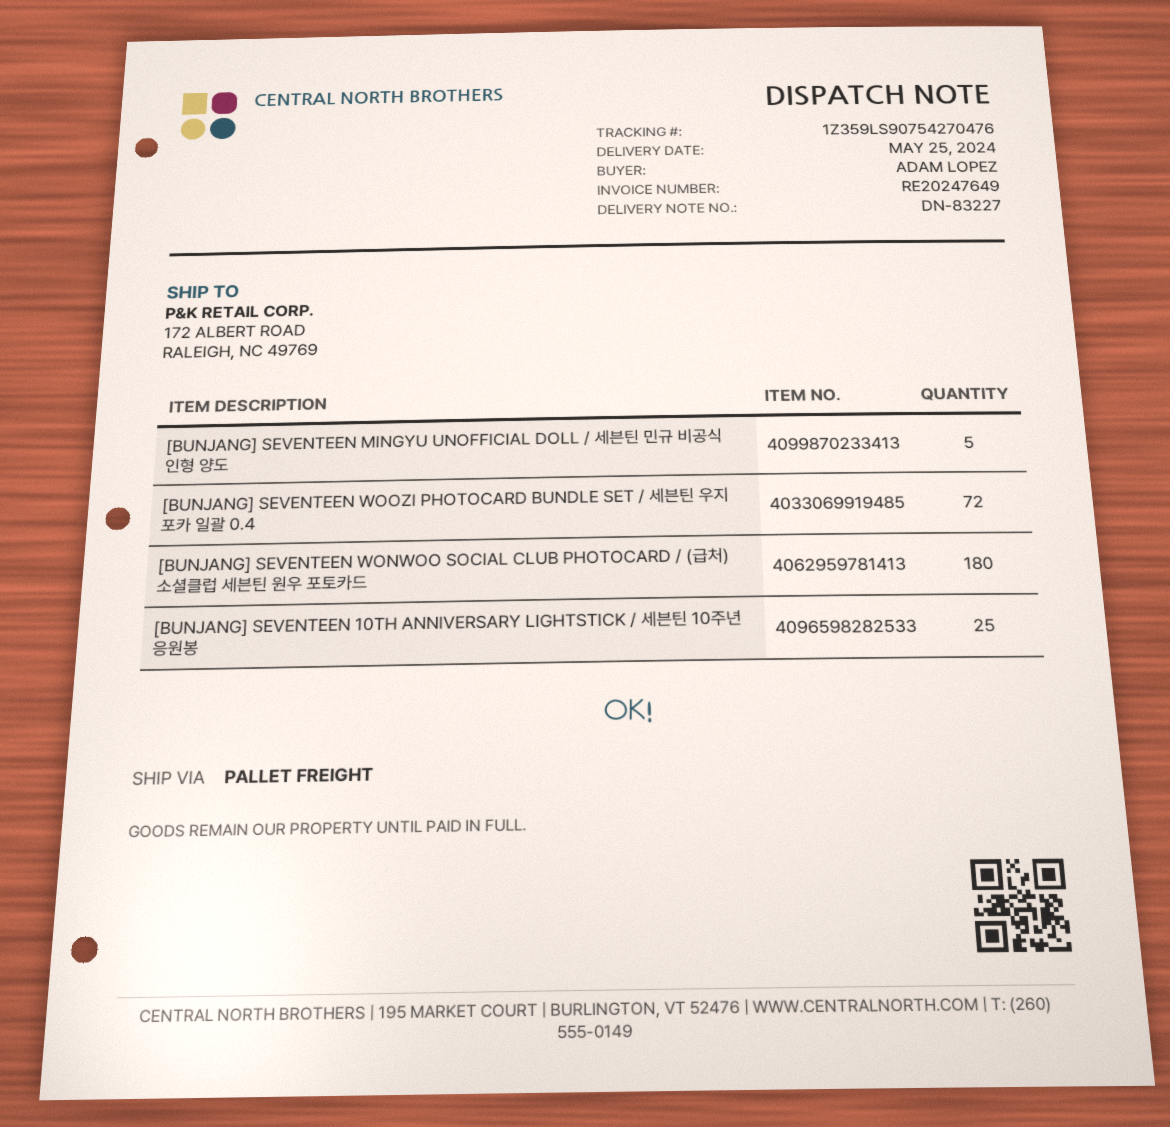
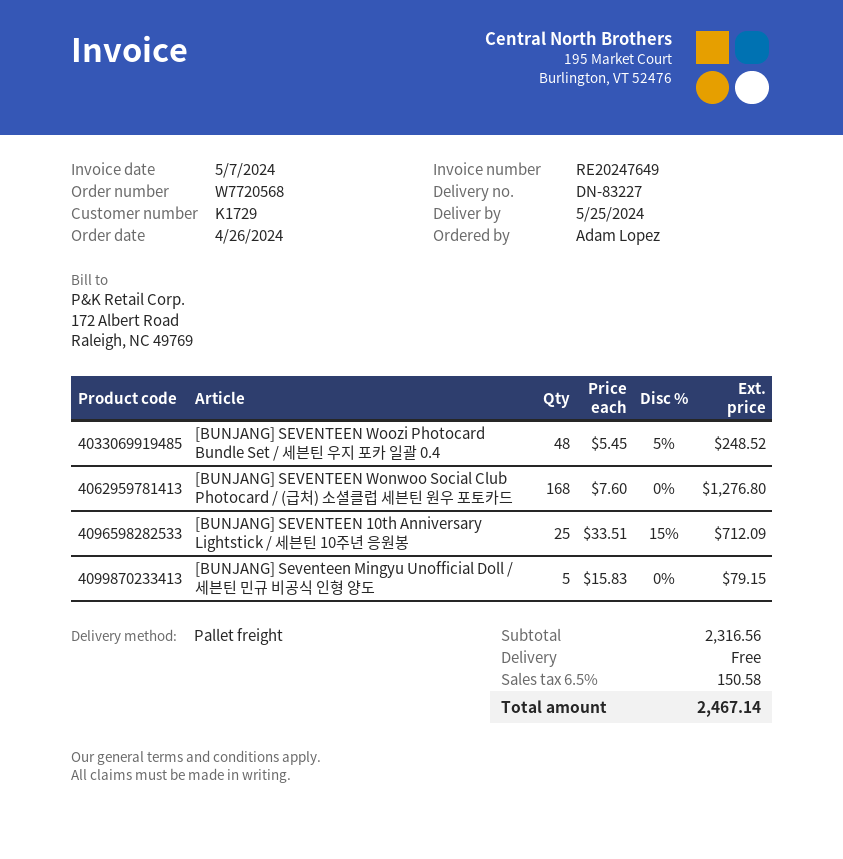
[BUNJANG] SEVENTEEN WOOZI PHOTOCARD BUNDLE SET / 세븐틴 우지 포카 일괄 0.4: 72 -> 48
[BUNJANG] SEVENTEEN WONWOO SOCIAL CLUB PHOTOCARD / (급처) 소셜클럽 세븐틴 원우 포토카드: 180 -> 168

